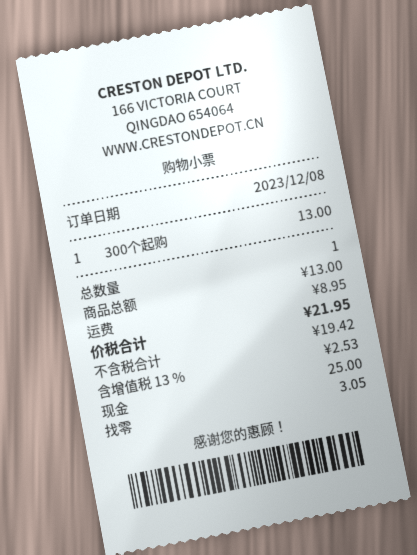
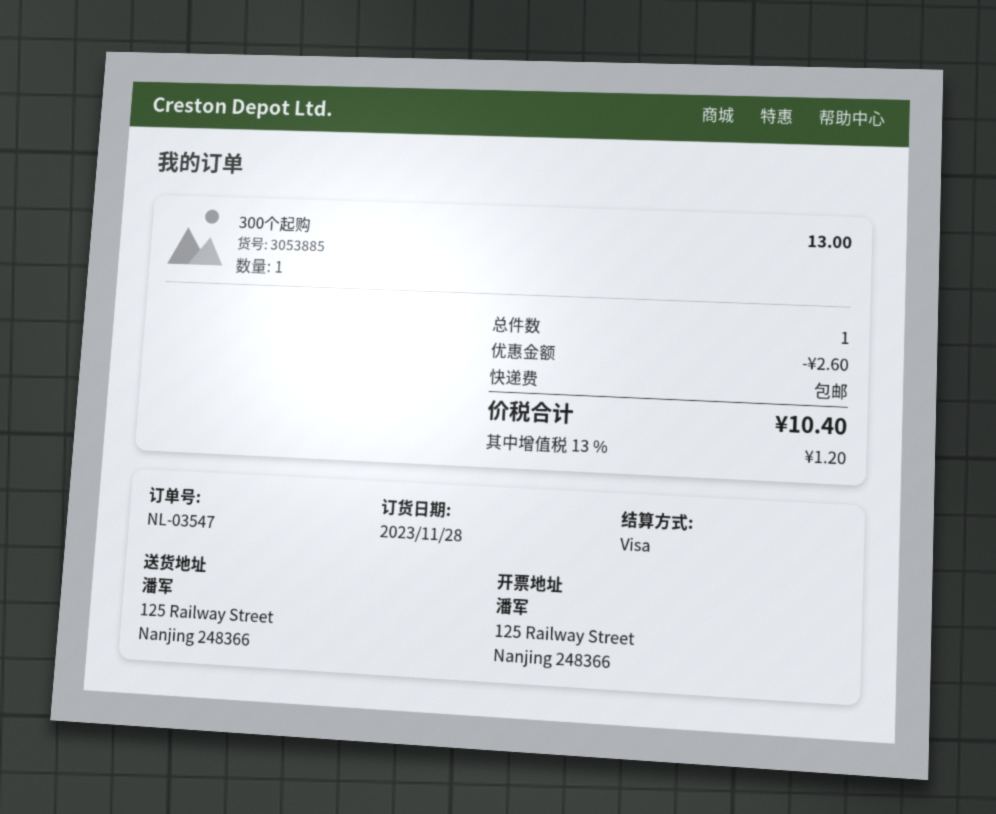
order date: 2023-12-08 -> 2023-11-28
payment method: cash -> Visa
discount: none -> 2.60
shipping: 8.95 -> 0.00
tax: 13% = 2.53 -> 13% = 1.20
total: 21.95 -> 10.40

